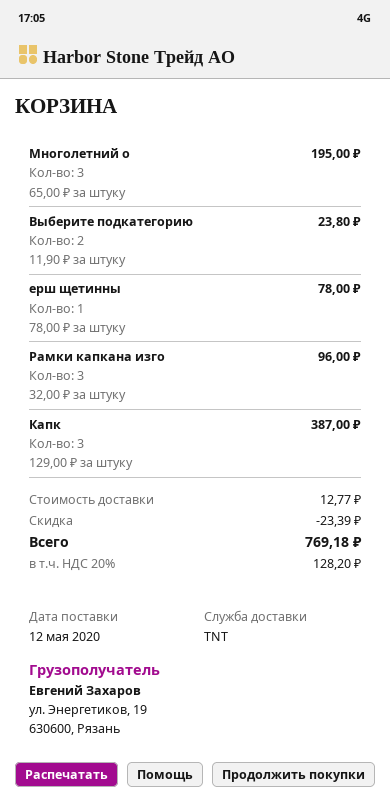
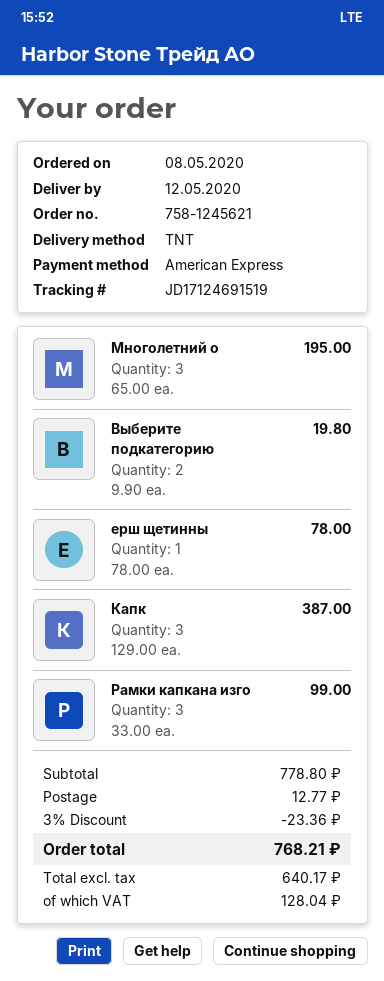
Выберите подкатегорию: 2 x 11.90 = 23.80 -> 2 x 9.90 = 19.80
Рамки капкана изго: 3 x 32.00 = 96.00 -> 3 x 33.00 = 99.00
discount: 23.39 -> 23.36
tax: 128.20 -> 128.04
total: 769.18 -> 768.21

